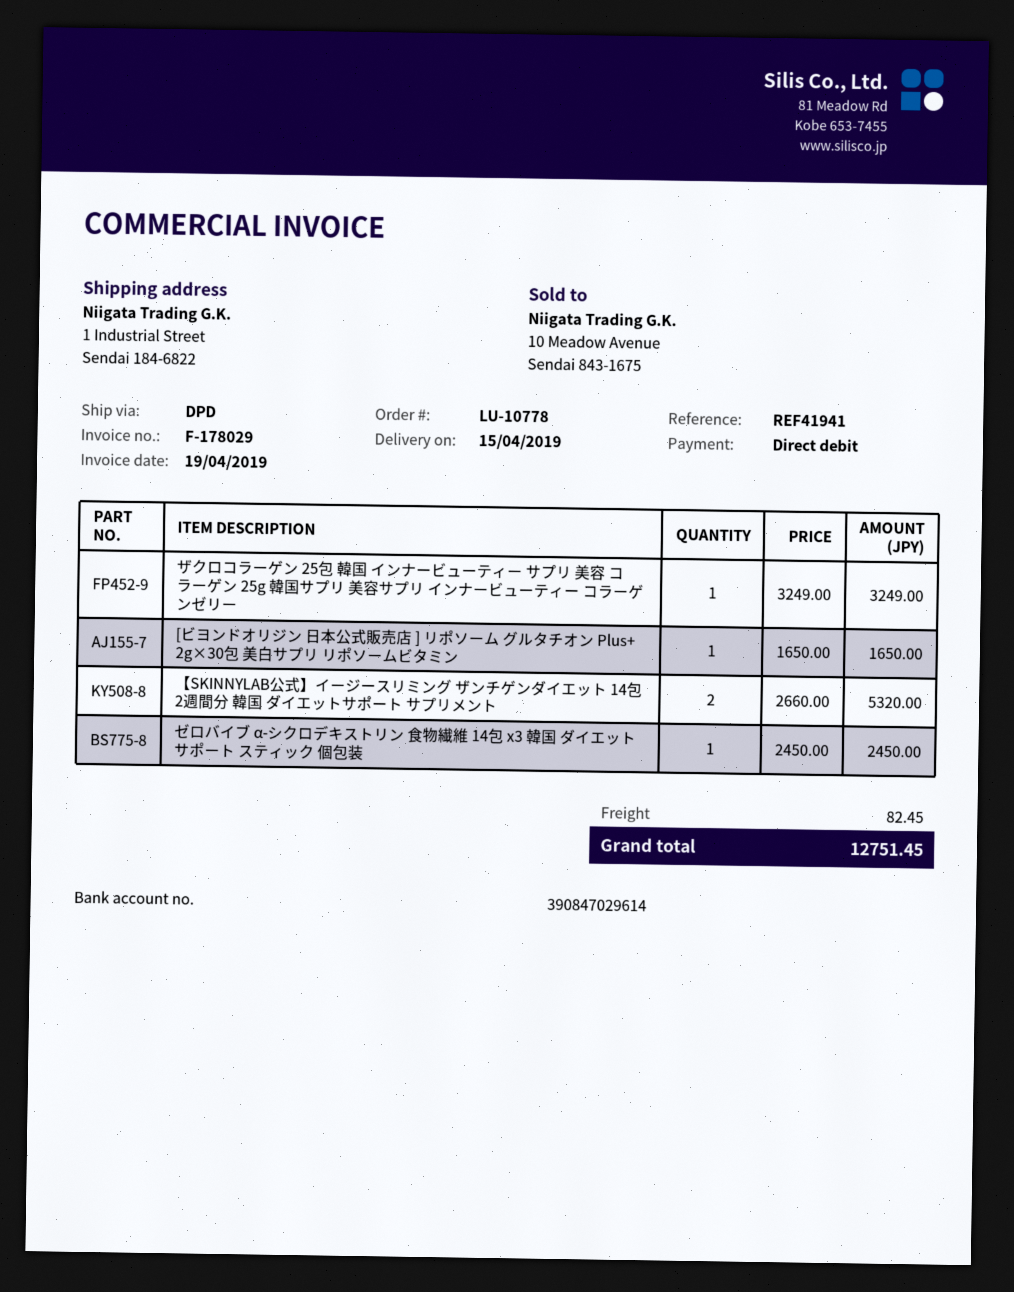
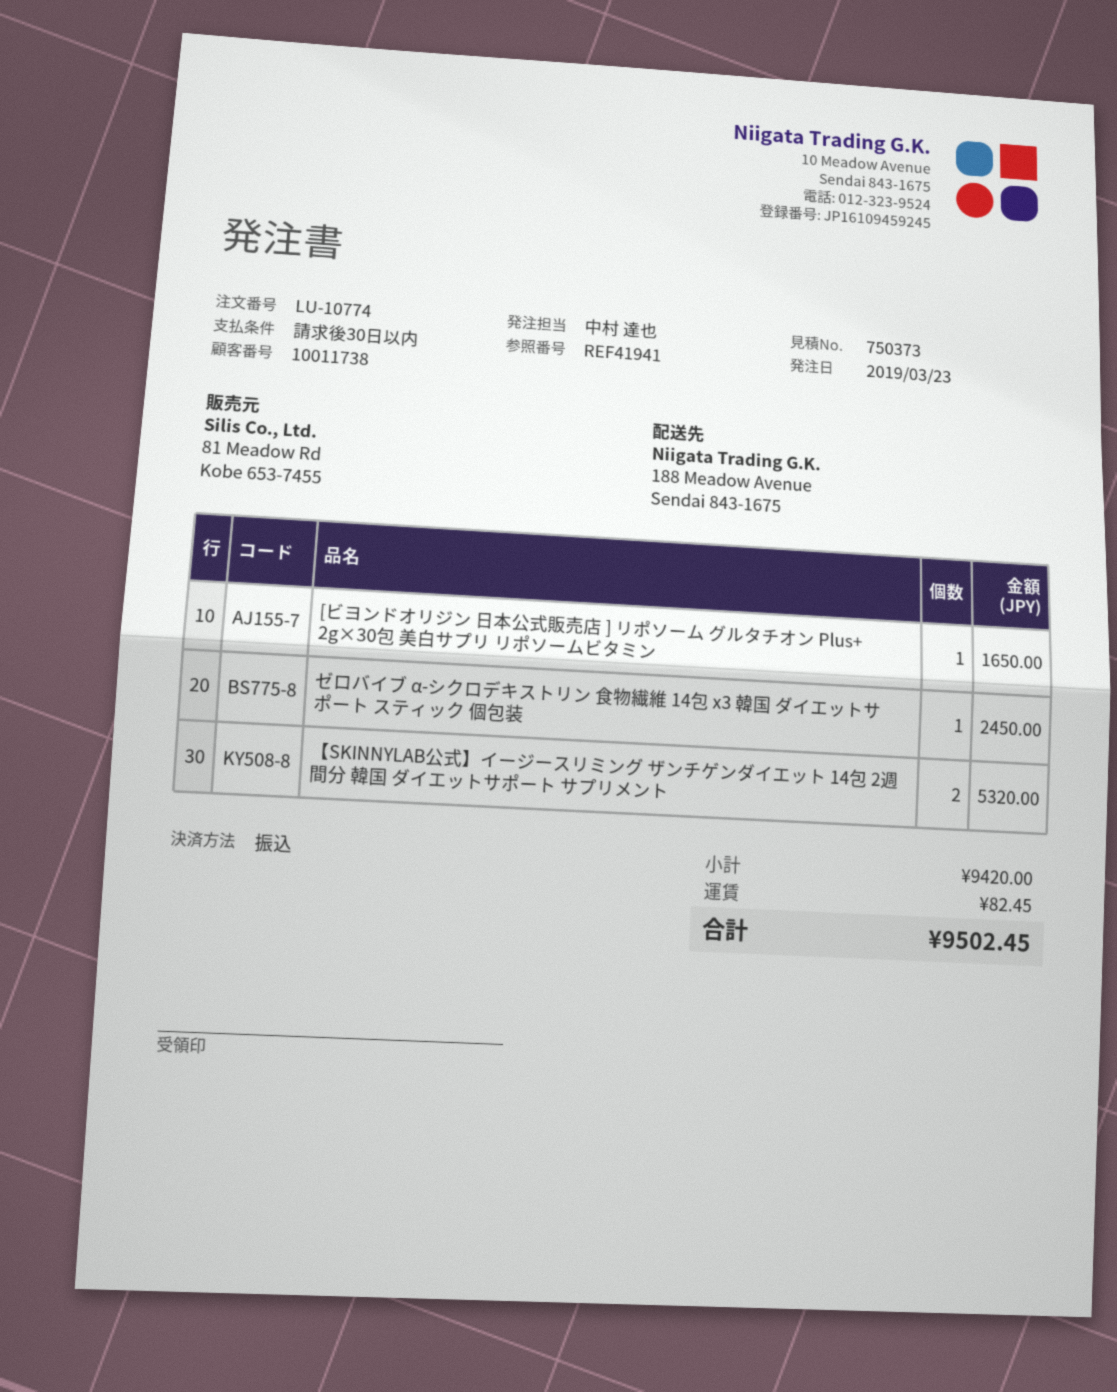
order number: LU-10778 -> LU-10774
payment method: direct debit -> bank transfer
ship to: 1 Industrial Street, Sendai 184-6822 -> 188 Meadow Avenue, Sendai 843-1675
ザクロコラーゲン 25包 韓国 インナービューティー サプリ 美容 コラーゲン 25g 韓国サプリ 美容サプリ インナービューティー コラーゲンゼリー: 1 for 3249.00 -> none
total: 12751.45 -> 9502.45

